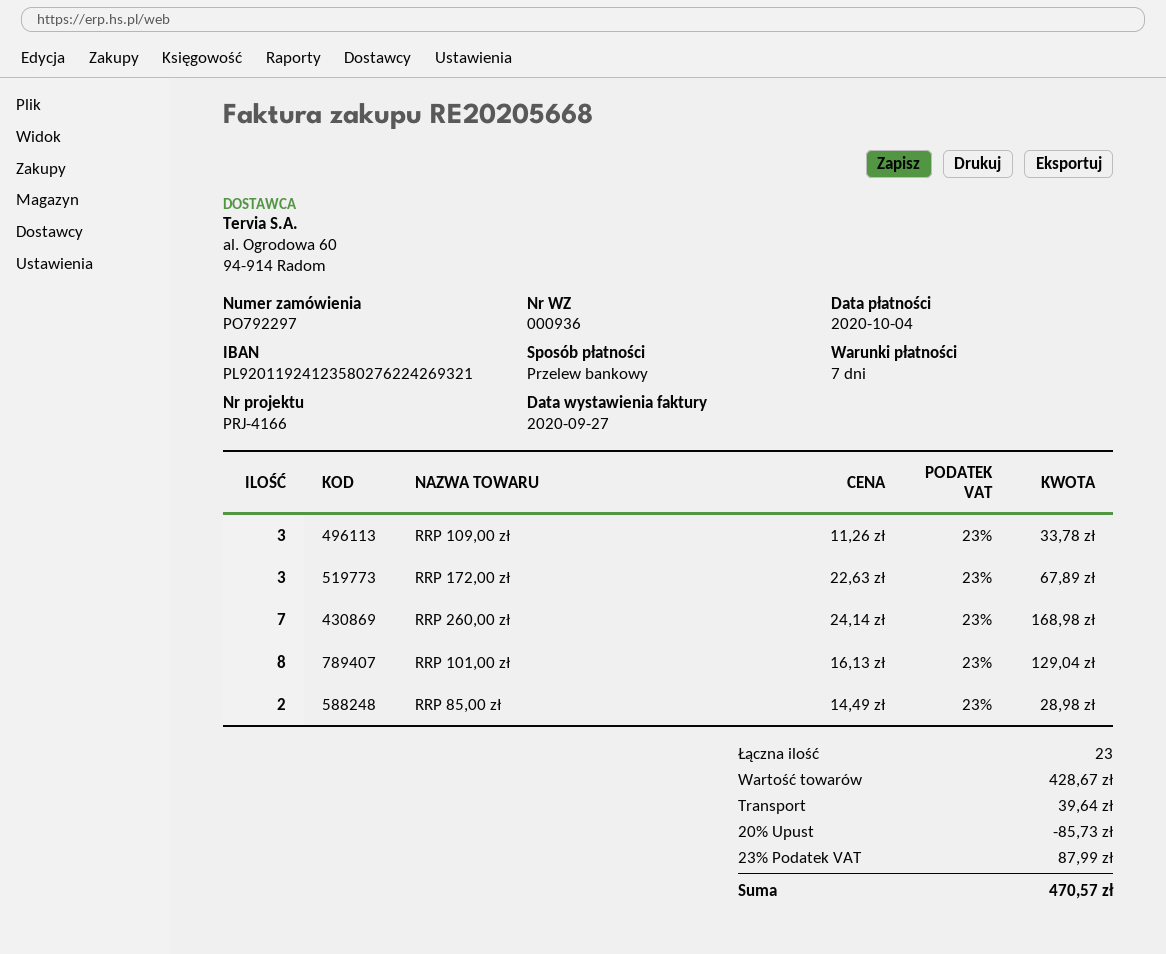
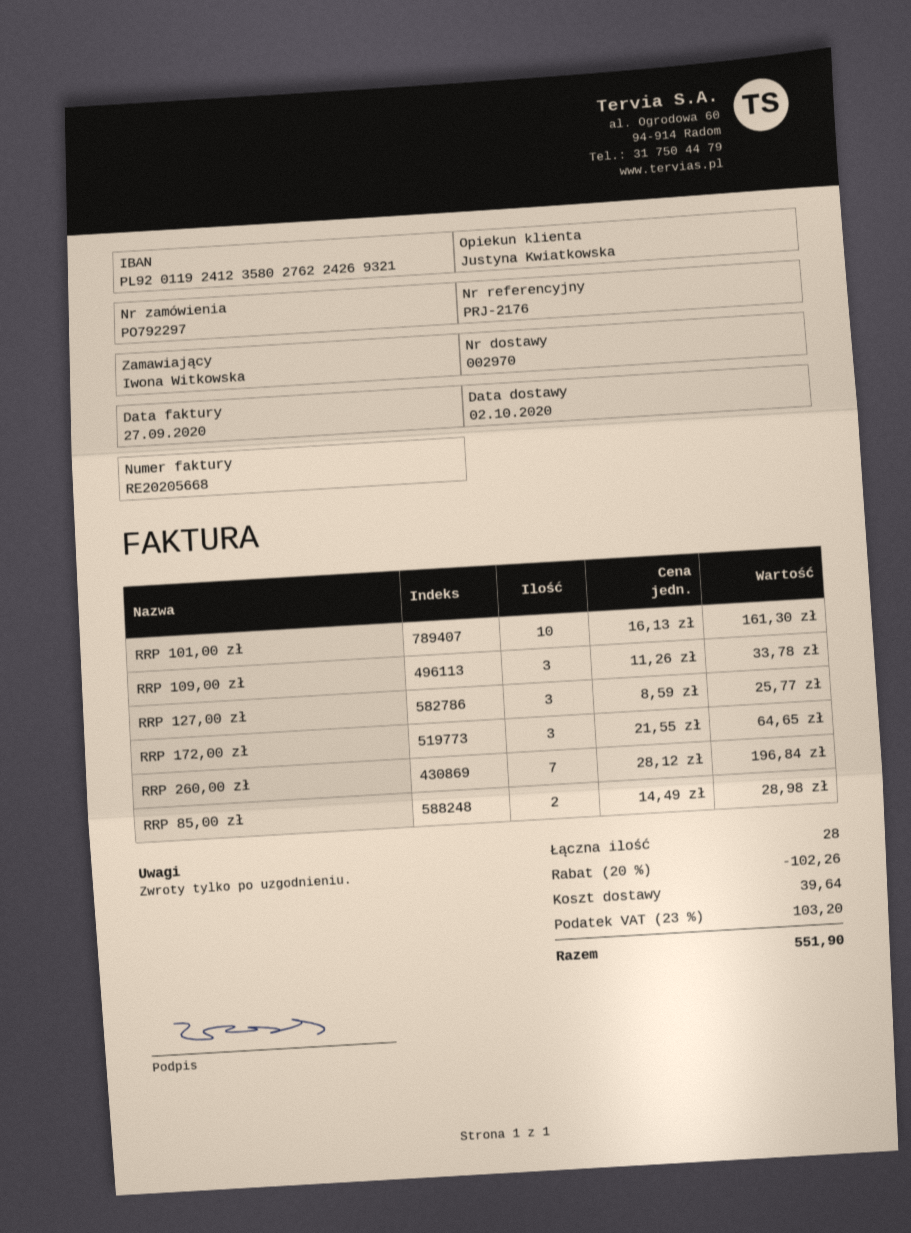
delivery note number: 000936 -> 002970
reference: PRJ-4166 -> PRJ-2176
RRP 172,00 zł: 3 x 22.63 = 67.89 -> 3 x 21.55 = 64.65
RRP 260,00 zł: 7 x 24.14 = 168.98 -> 7 x 28.12 = 196.84
RRP 101,00 zł: 8 x 16.13 = 129.04 -> 10 x 16.13 = 161.30
RRP 127,00 zł: none -> 3 x 8.59 = 25.77
total quantity: 23 -> 28
discount: 20% = 85.73 -> 20% = 102.26
tax: 23% = 87.99 -> 23% = 103.20
total: 470.57 -> 551.90

